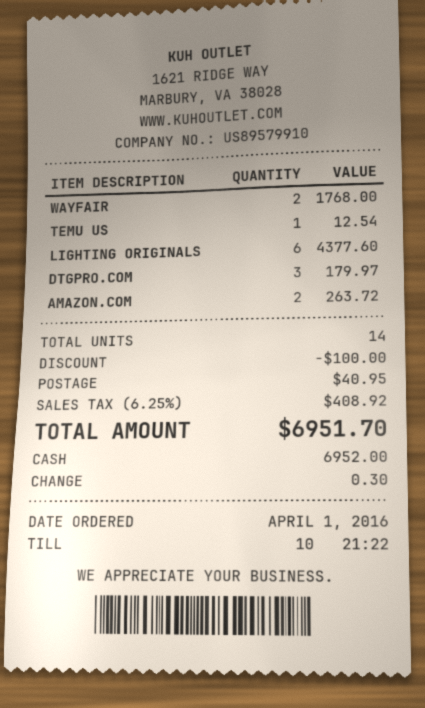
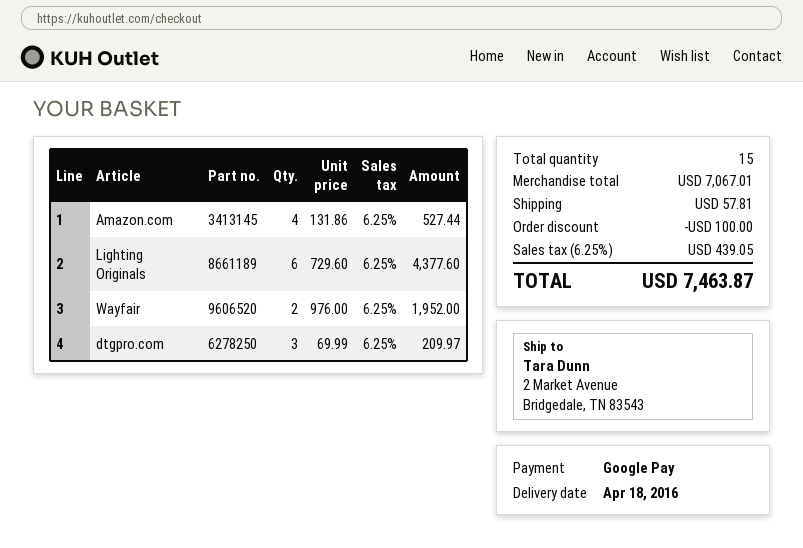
payment method: cash -> Google Pay
WAYFAIR: 2 for 1768.00 -> 2 for 1952.00
TEMU US: 1 for 12.54 -> none
DTGPRO.COM: 3 for 179.97 -> 3 for 209.97
AMAZON.COM: 2 for 263.72 -> 4 for 527.44
total quantity: 14 -> 15
shipping: 40.95 -> 57.81
tax: 6.25% = 408.92 -> 6.25% = 439.05
total: 6951.70 -> 7463.87

